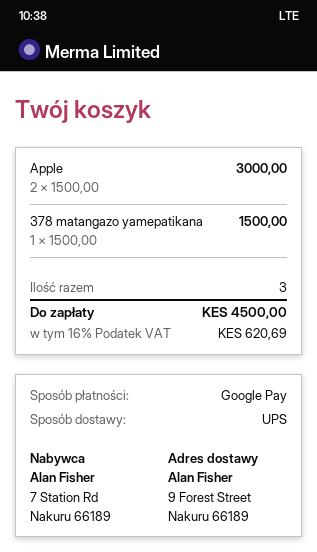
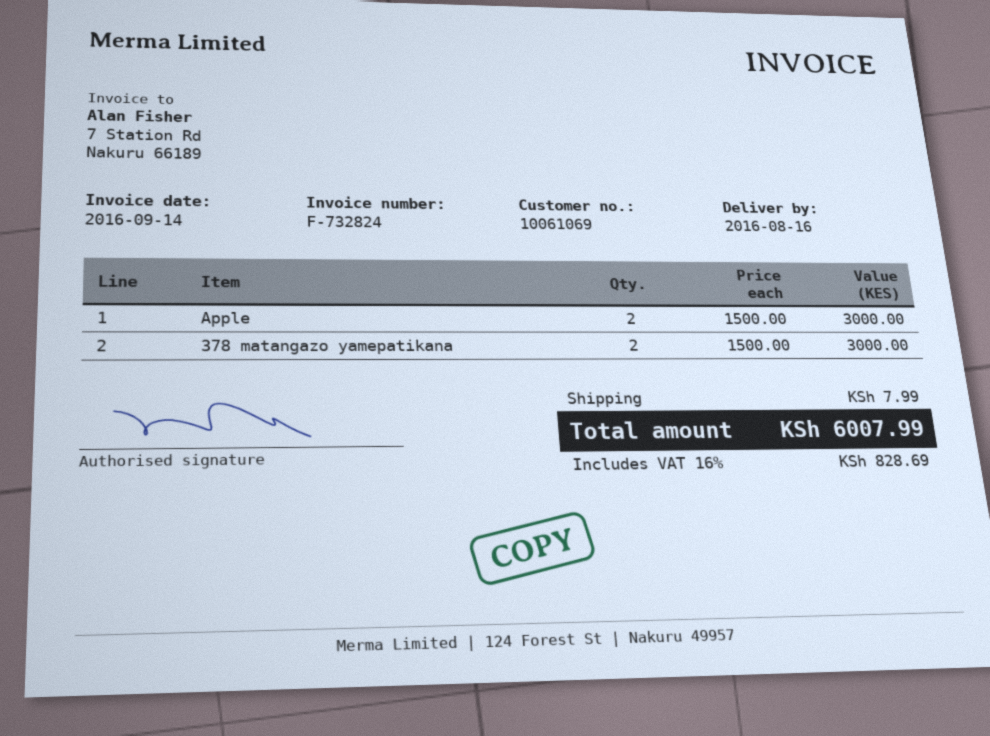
378 matangazo yamepatikana: 1 x 1500.00 = 1500.00 -> 2 x 1500.00 = 3000.00
shipping: none -> 7.99
tax: 16% = 620.69 -> 16% = 828.69
total: 4500.00 -> 6007.99

